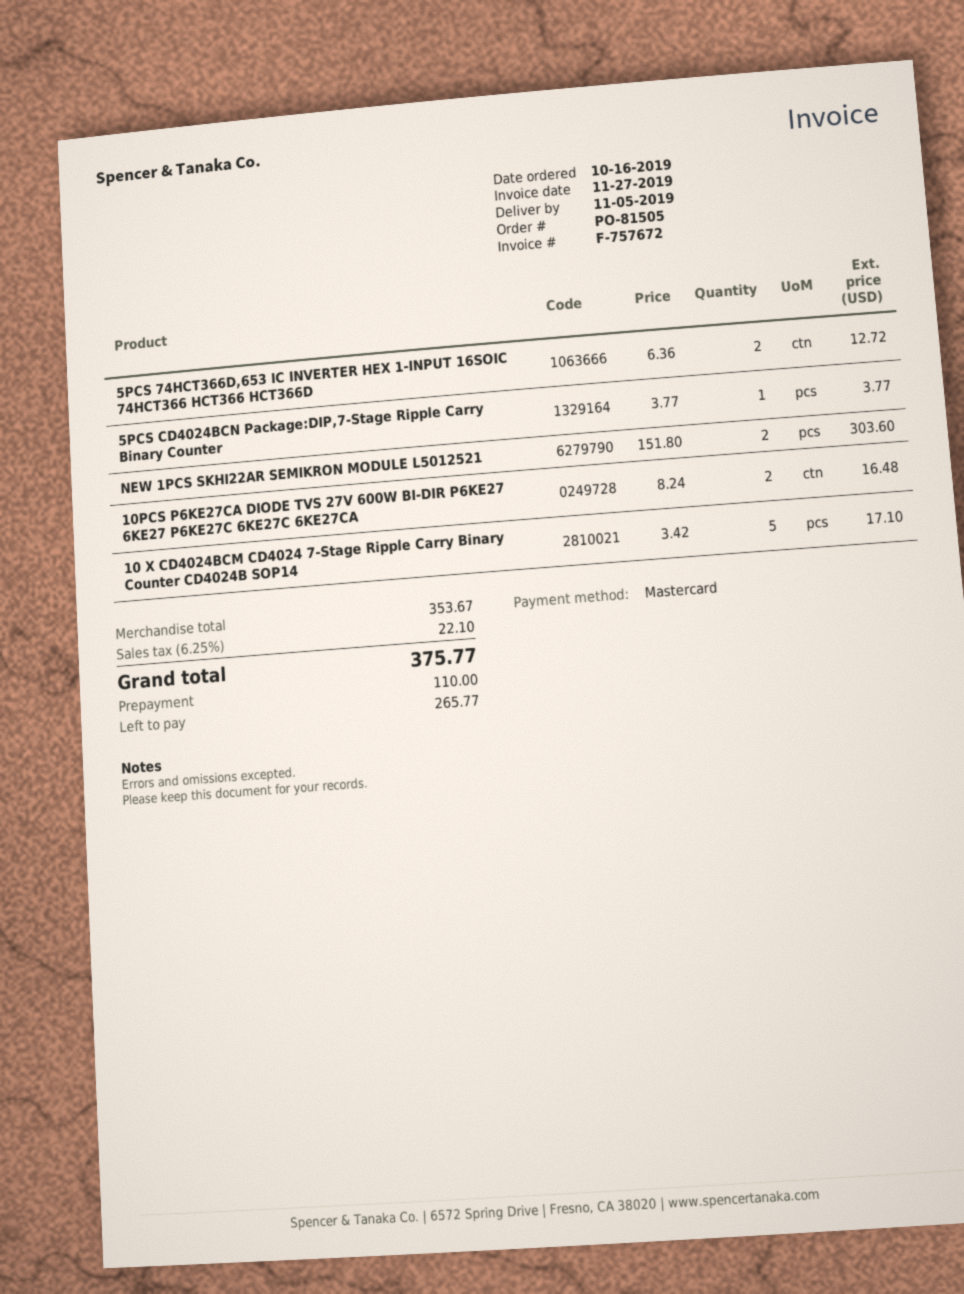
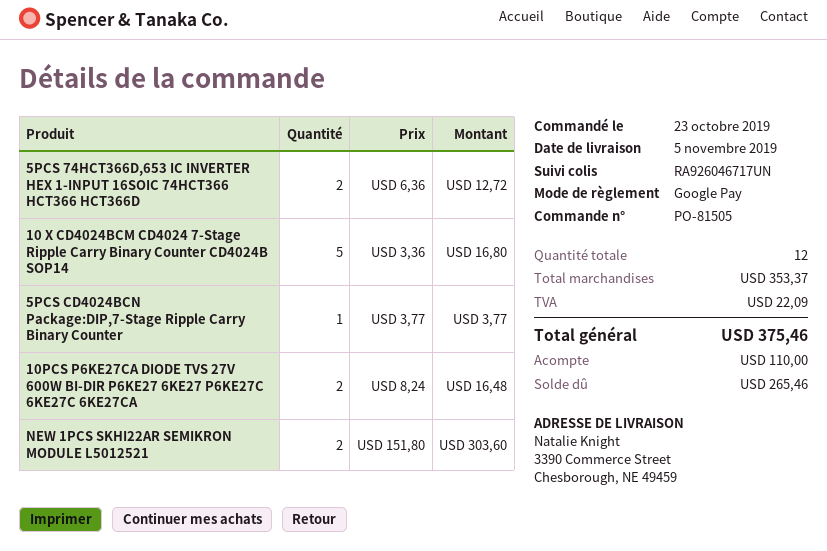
order date: 2019-10-16 -> 2019-10-23
payment method: Mastercard -> Google Pay
10 X CD4024BCM CD4024 7-Stage Ripple Carry Binary Counter CD4024B SOP14: 5 x 3.42 = 17.10 -> 5 x 3.36 = 16.80
subtotal: 353.67 -> 353.37
tax: 22.10 -> 22.09
total: 375.77 -> 375.46
balance: 265.77 -> 265.46

